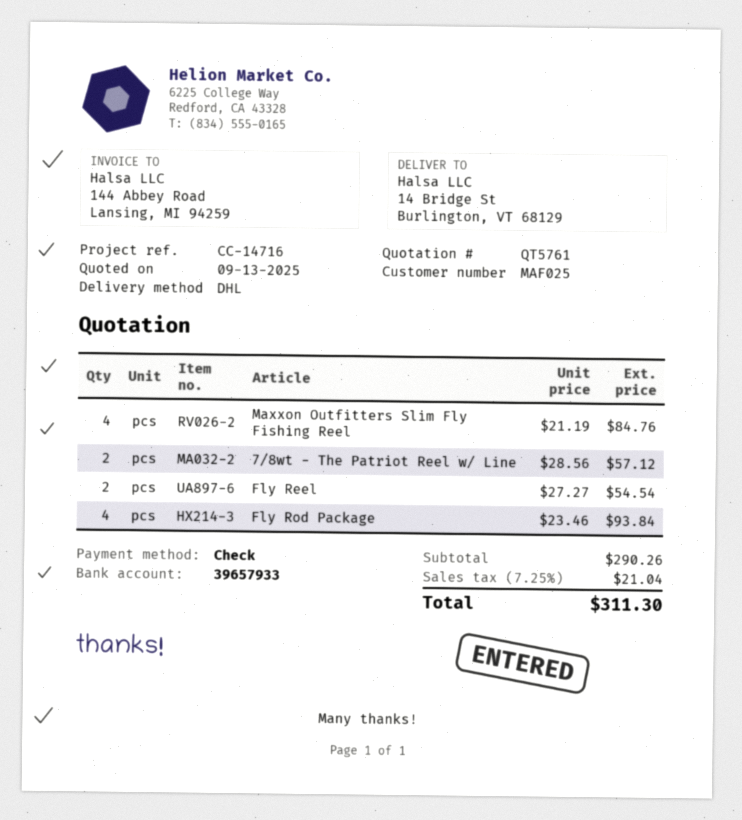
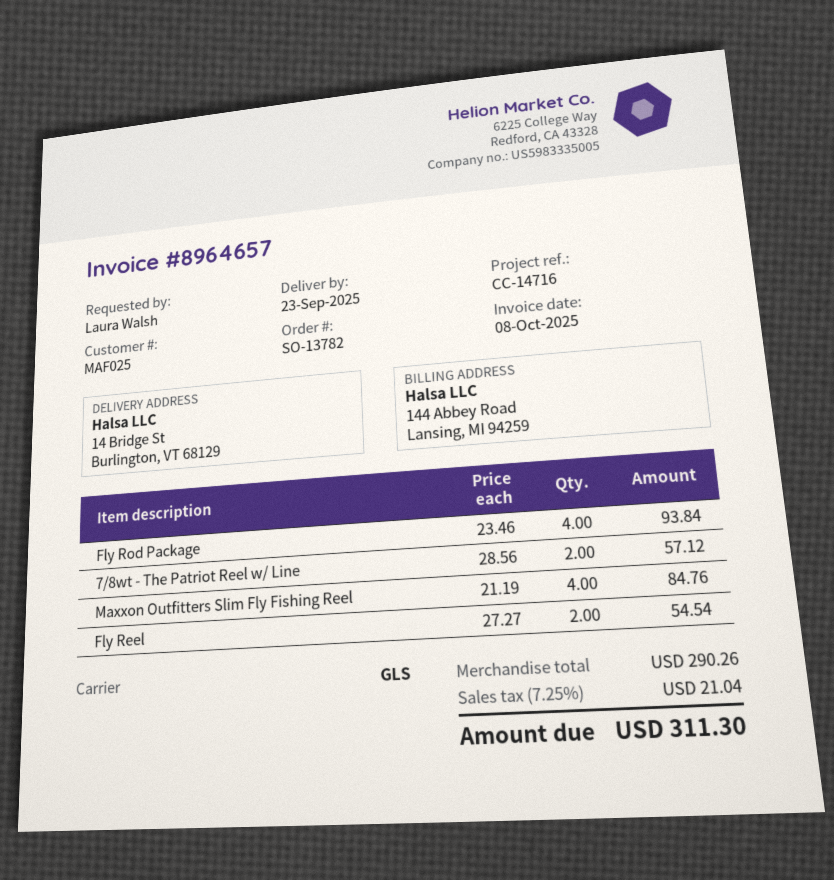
shipping method: DHL -> GLS

